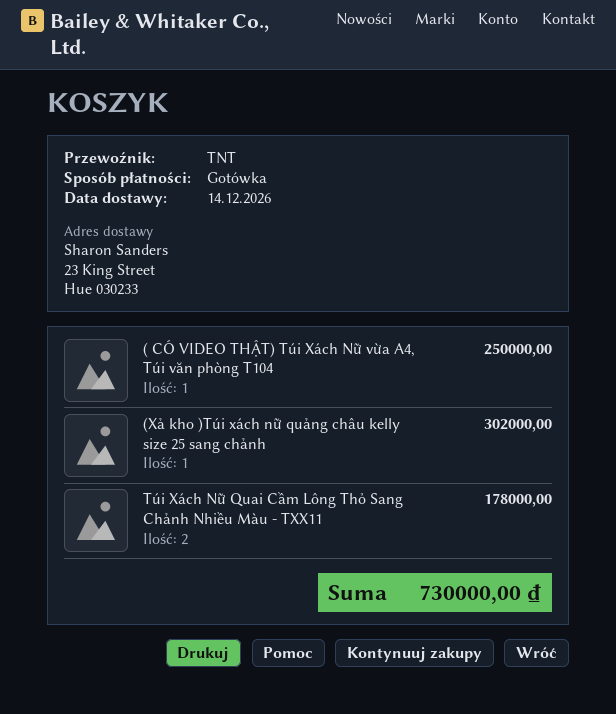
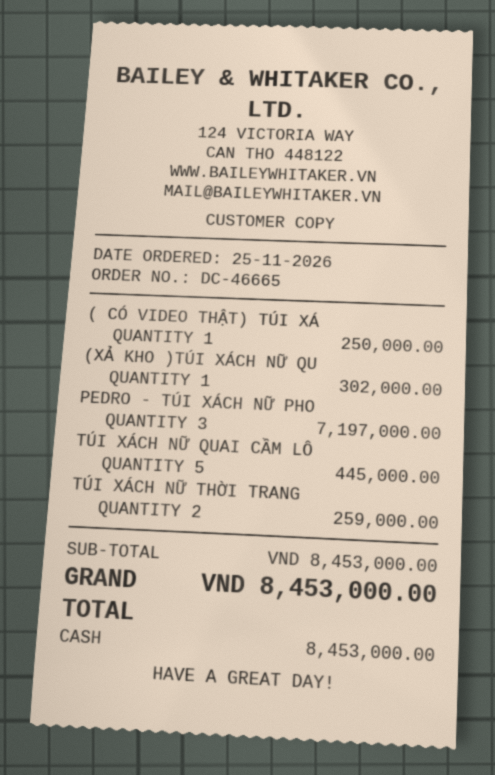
Túi Xách Nữ Quai Cầm Lông Thỏ Sang Chảnh Nhiều Màu - TXX11: 2 for 178000.00 -> 5 for 445000.00
PEDRO - TÚI XÁCH NỮ PHO: none -> 3 for 7197000.00
TÚI XÁCH NỮ THỜI TRANG: none -> 2 for 259000.00
total: 730000.00 -> 8453000.00

